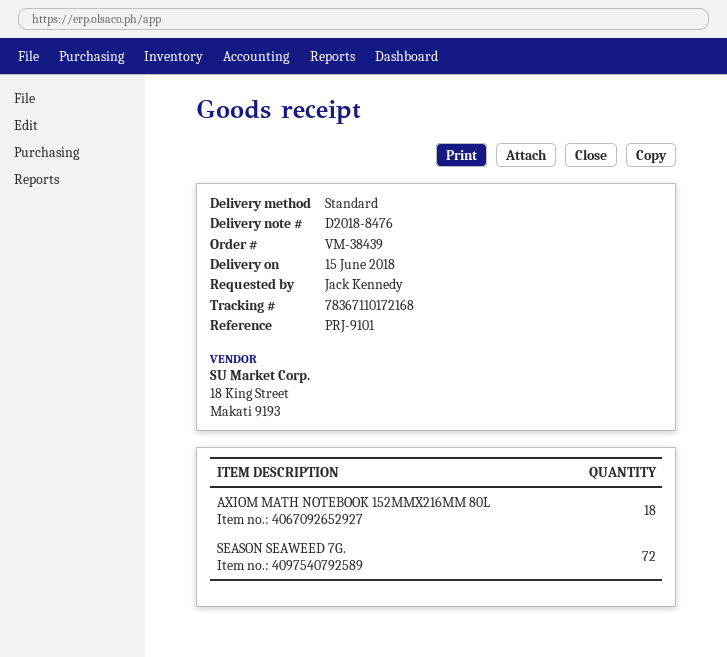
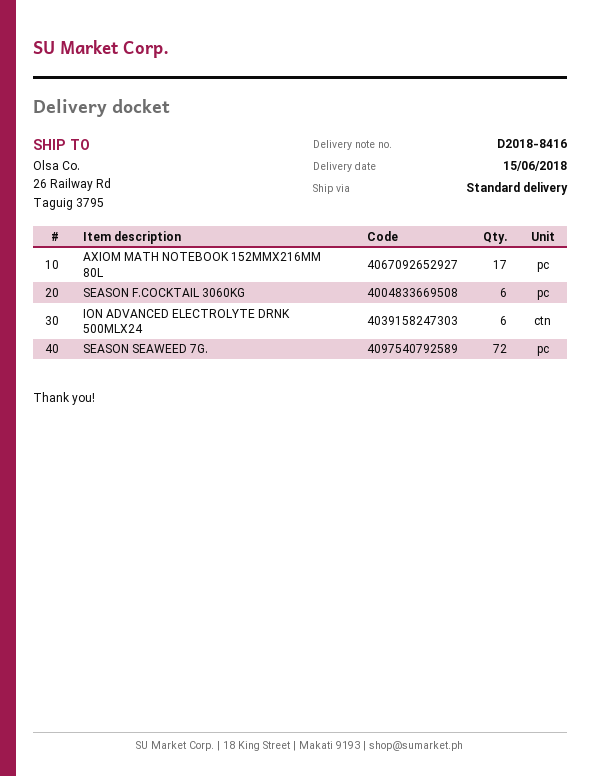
delivery note number: D2018-8476 -> D2018-8416
AXIOM MATH NOTEBOOK 152MMX216MM 80L: 18 -> 17
SEASON F.COCKTAIL 3060KG: none -> 6
ION ADVANCED ELECTROLYTE DRNK 500MLX24: none -> 6

